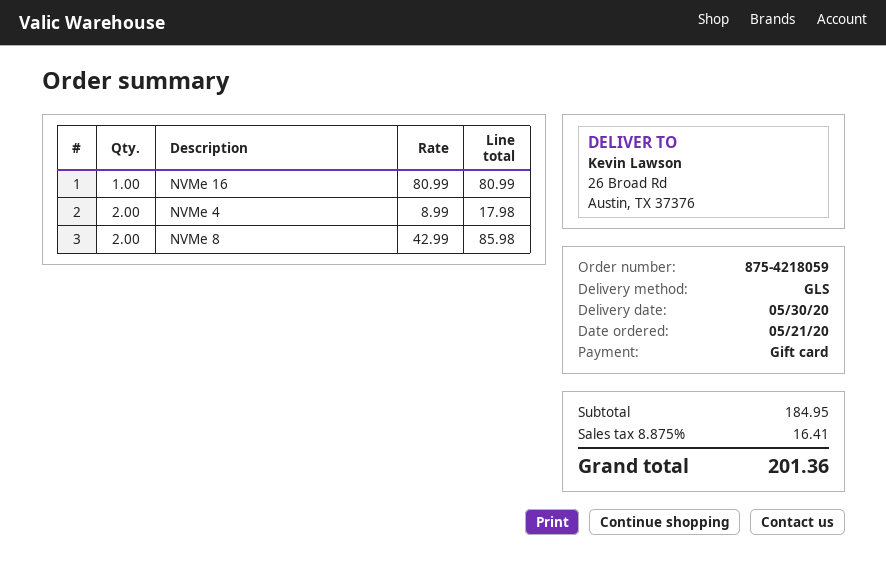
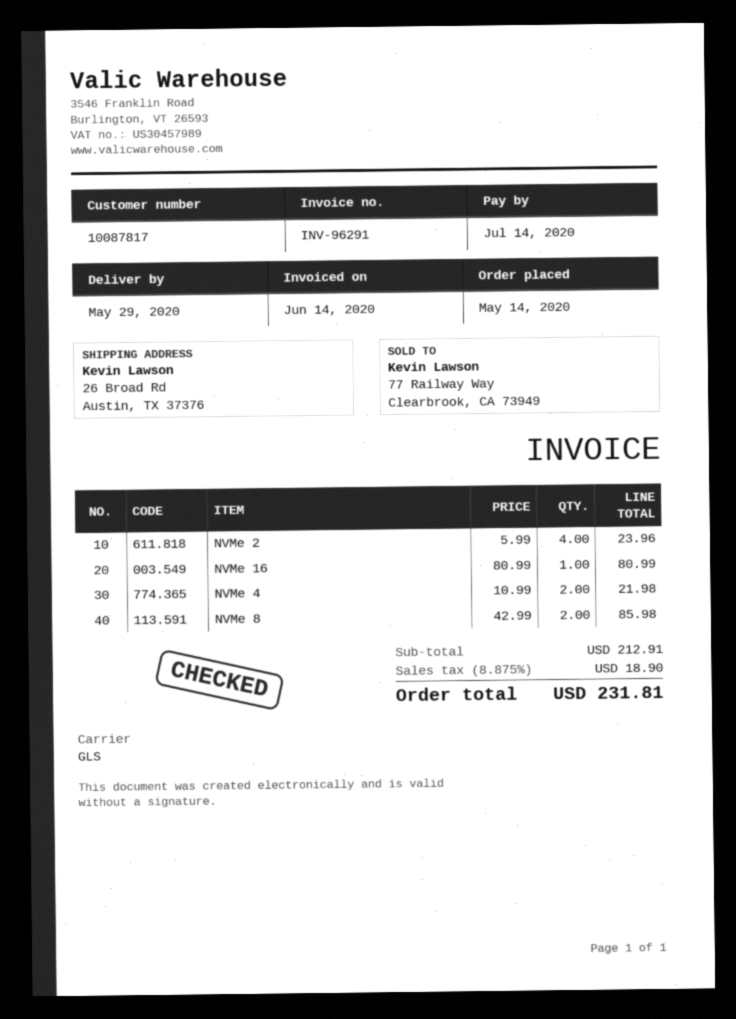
order date: 2020-05-21 -> 2020-05-14
delivery date: 2020-05-30 -> 2020-05-29
NVMe 4: 2 x 8.99 = 17.98 -> 2 x 10.99 = 21.98
NVMe 2: none -> 4 x 5.99 = 23.96
subtotal: 184.95 -> 212.91
tax: 8.875% = 16.41 -> 8.875% = 18.90
total: 201.36 -> 231.81

